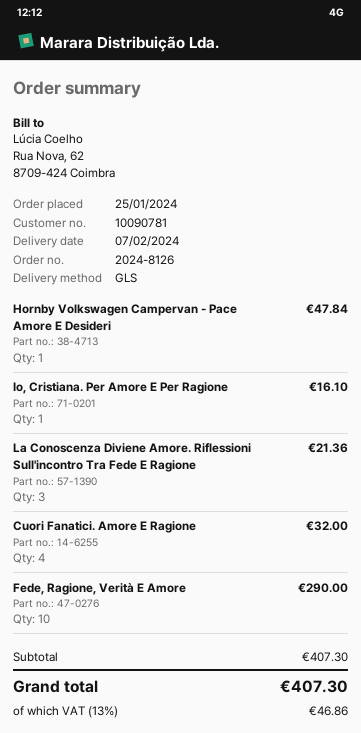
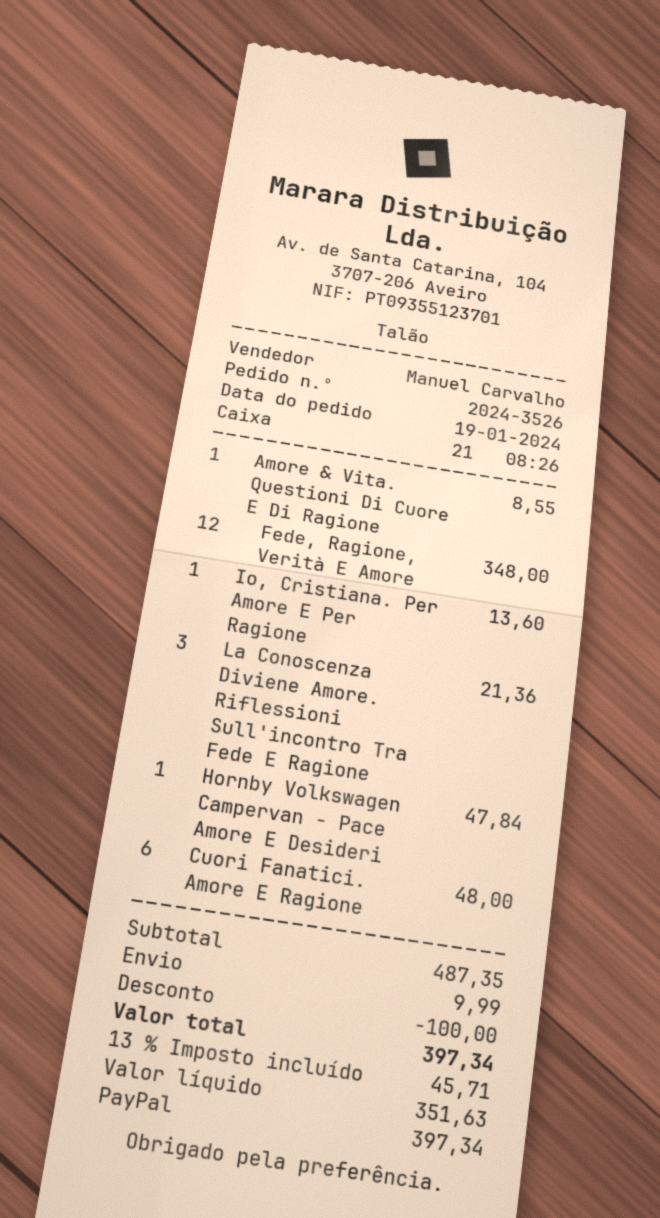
order number: 2024-8126 -> 2024-3526
order date: 2024-01-25 -> 2024-01-19
Io, Cristiana. Per Amore E Per Ragione: 1 for 16.10 -> 1 for 13.60
Cuori Fanatici. Amore E Ragione: 4 for 32.00 -> 6 for 48.00
Fede, Ragione, Verità E Amore: 10 for 290.00 -> 12 for 348.00
Amore & Vita. Questioni Di Cuore E Di Ragione: none -> 1 for 8.55
subtotal: 407.30 -> 487.35
discount: none -> 100.00
shipping: none -> 9.99
tax: 13% = 46.86 -> 13% = 45.71
total: 407.30 -> 397.34

